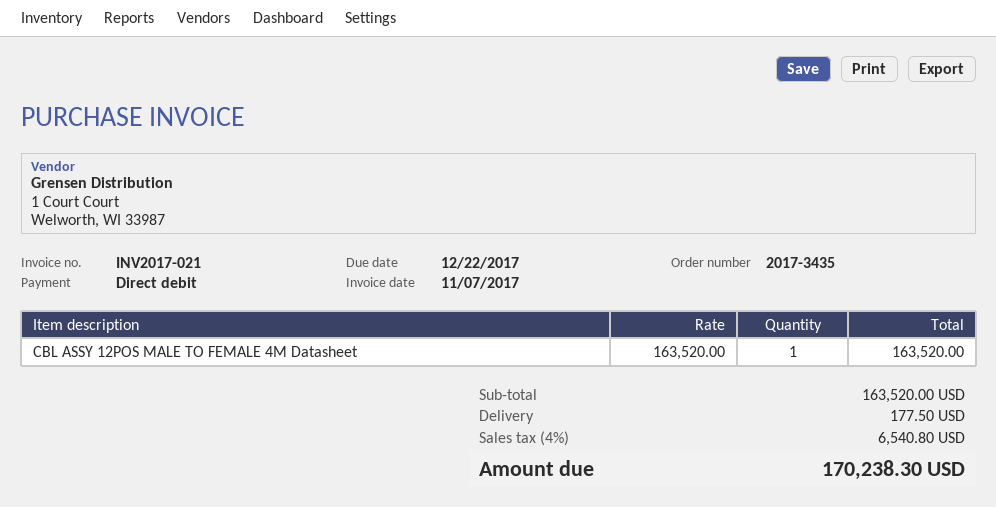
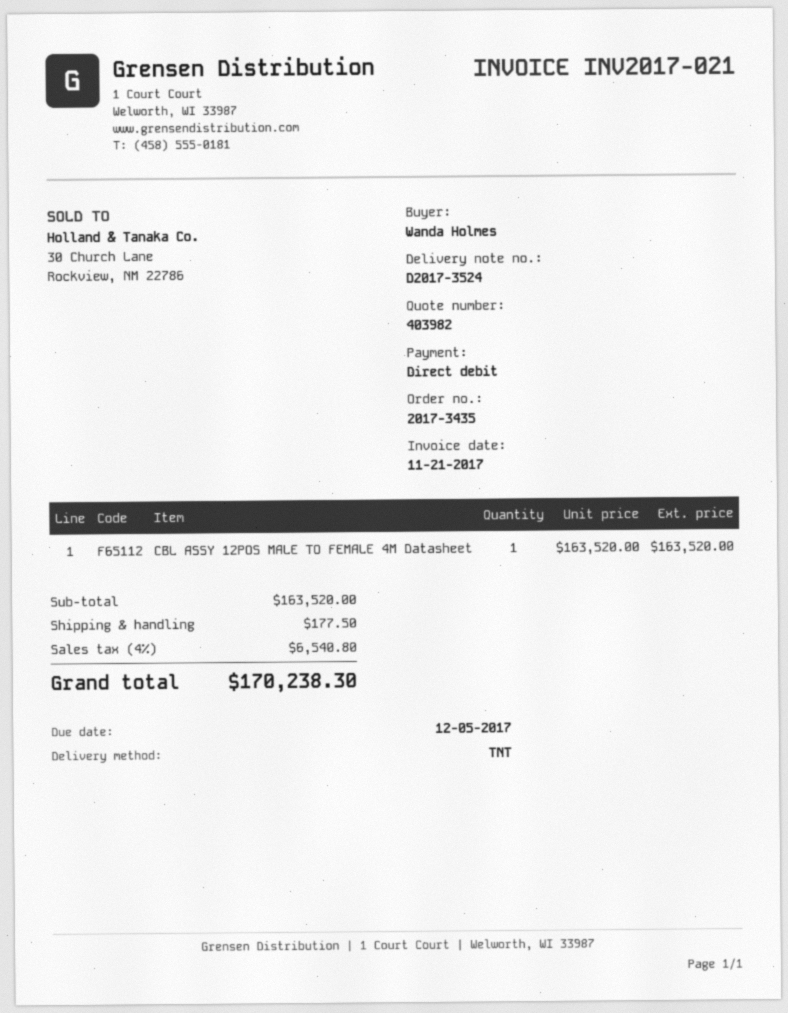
invoice date: 2017-11-07 -> 2017-11-21
due date: 2017-12-22 -> 2017-12-05

